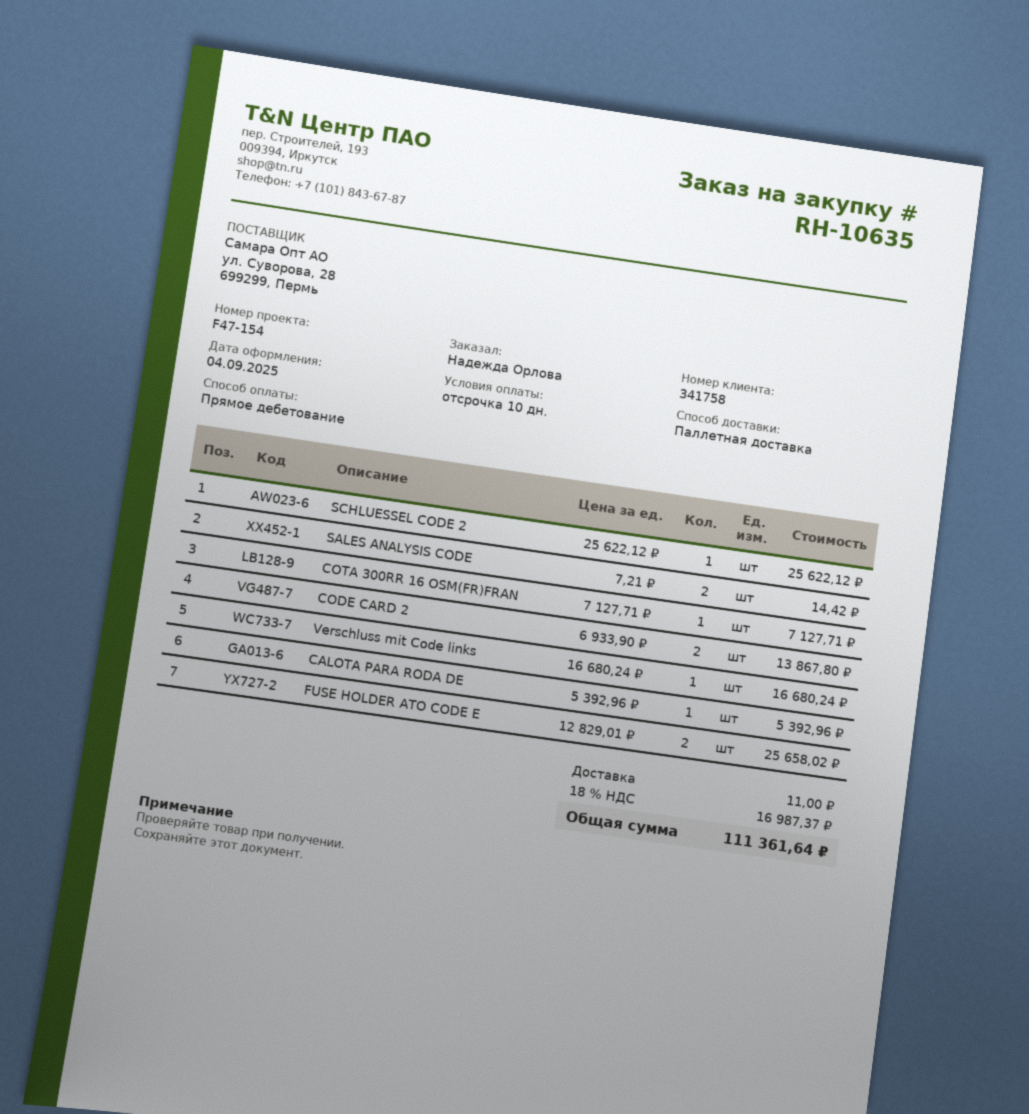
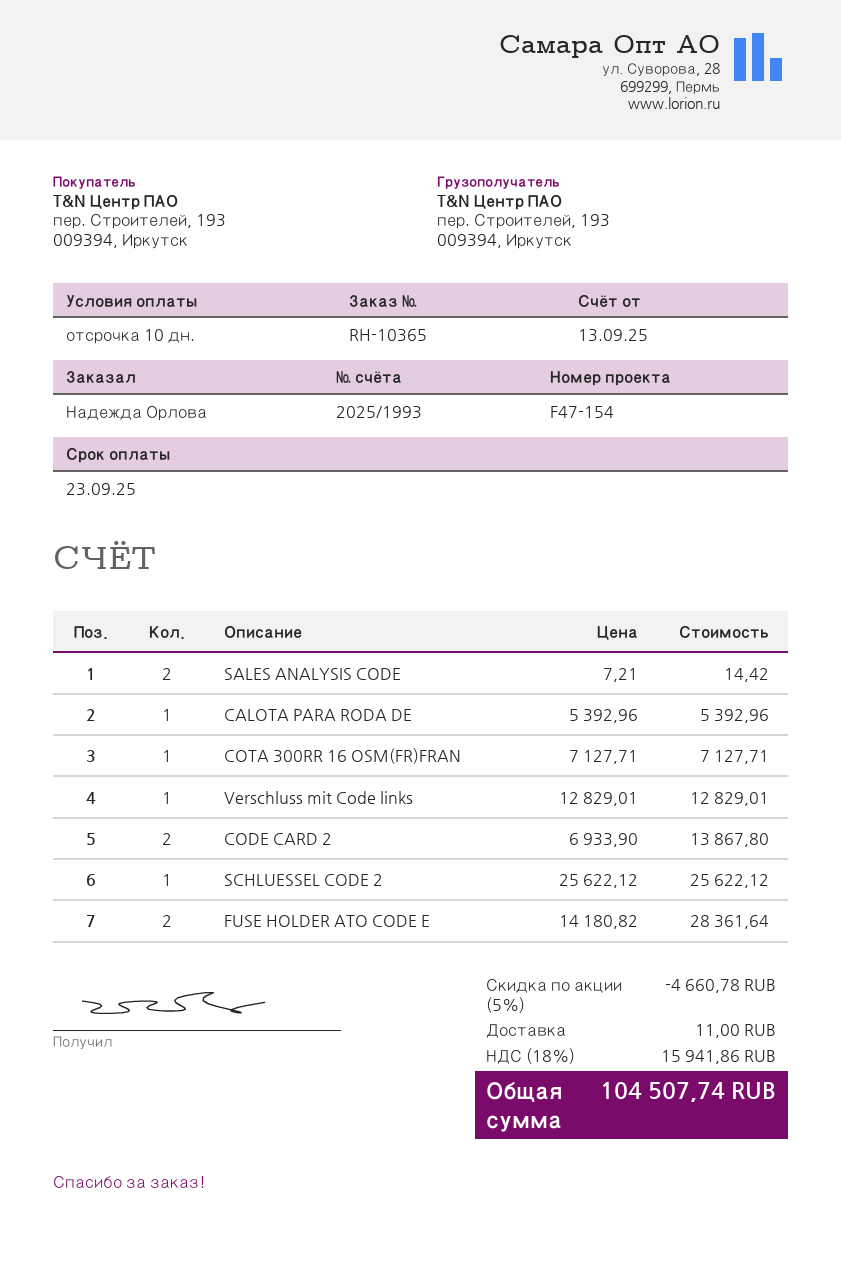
order number: RH-10635 -> RH-10365
Verschluss mit Code links: 1 x 16680.24 = 16680.24 -> 1 x 12829.01 = 12829.01
FUSE HOLDER ATO CODE E: 2 x 12829.01 = 25658.02 -> 2 x 14180.82 = 28361.64
discount: none -> 5% = 4660.78
tax: 18% = 16987.37 -> 18% = 15941.86
total: 111361.64 -> 104507.74

